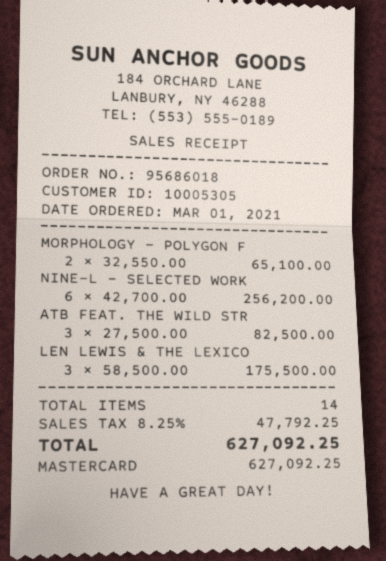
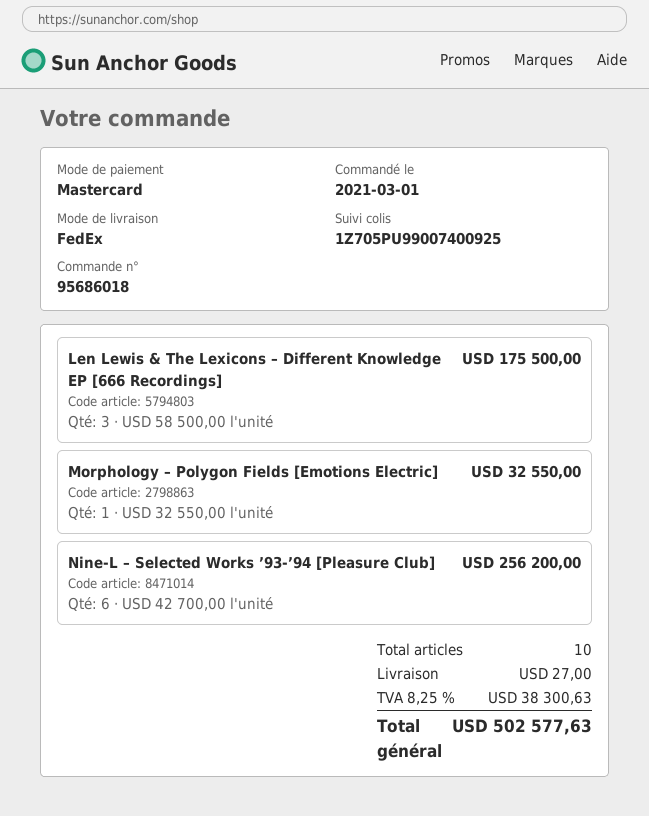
MORPHOLOGY – POLYGON F: 2 x 32550.00 = 65100.00 -> 1 x 32550.00 = 32550.00
ATB FEAT. THE WILD STR: 3 x 27500.00 = 82500.00 -> none
total quantity: 14 -> 10
shipping: none -> 27.00
tax: 8.25% = 47792.25 -> 8.25% = 38300.63
total: 627092.25 -> 502577.63

